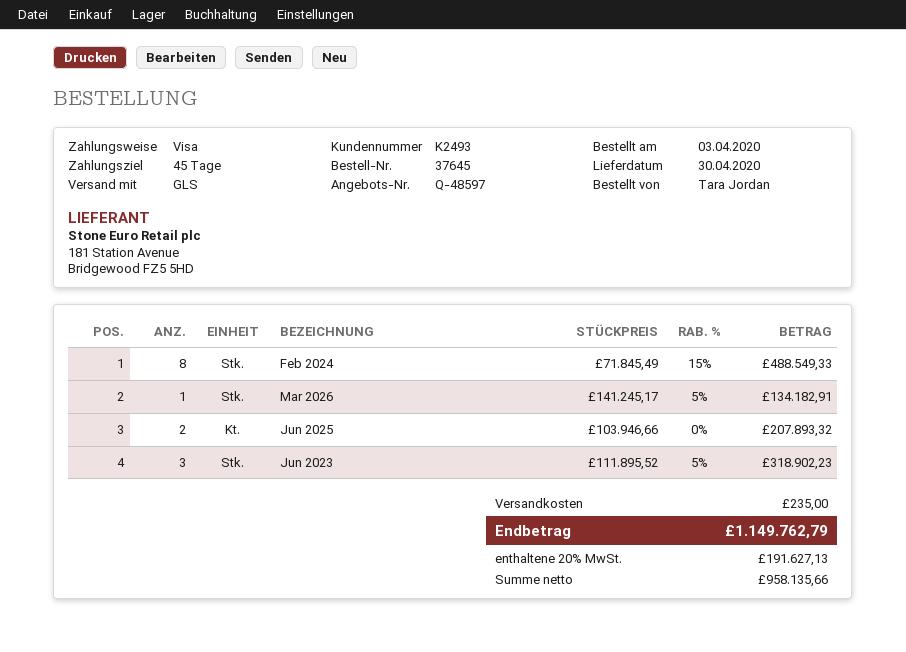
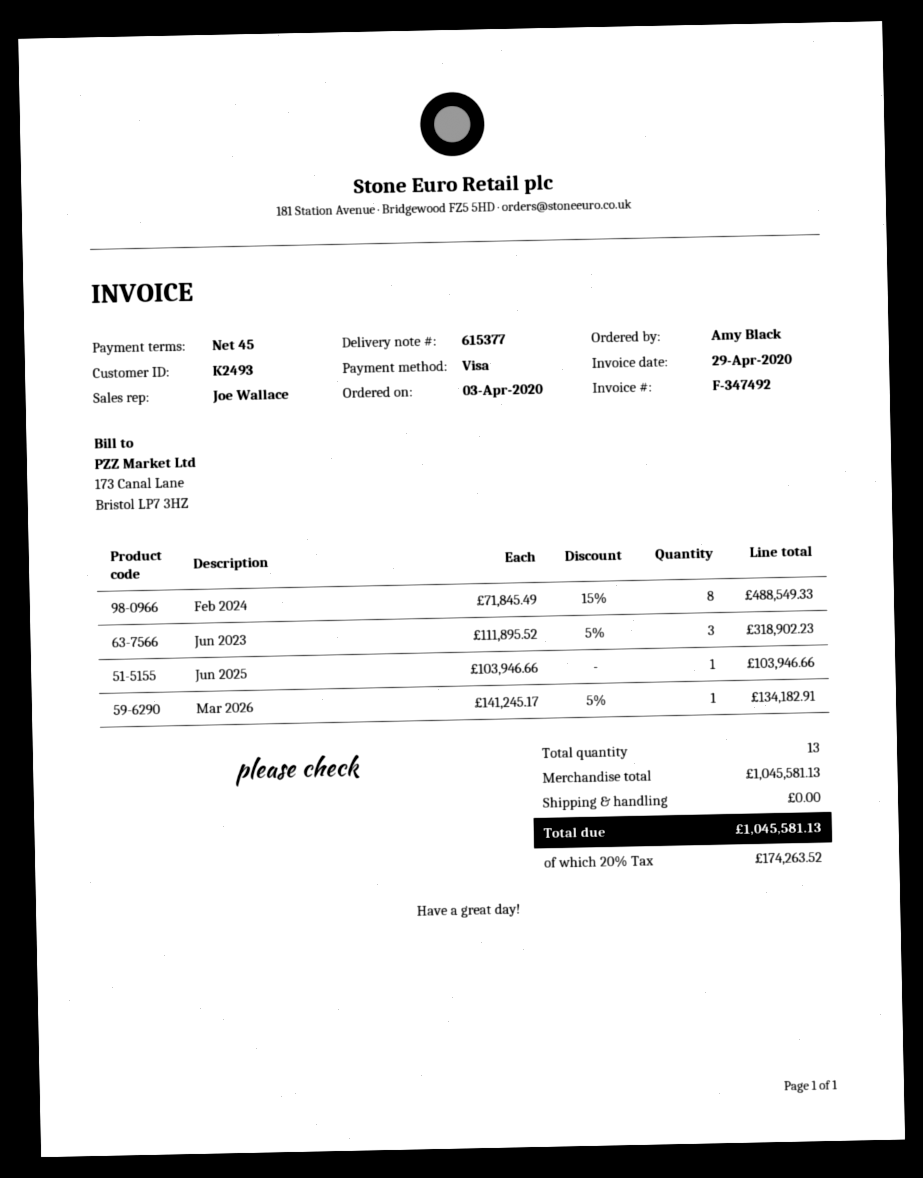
ordered by: Tara Jordan -> Amy Black
Jun 2025: 2 x 103946.66 = 207893.32 -> 1 x 103946.66 = 103946.66
shipping: 235.00 -> 0.00
tax: 20% = 191627.13 -> 20% = 174263.52
total: 1149762.79 -> 1045581.13

